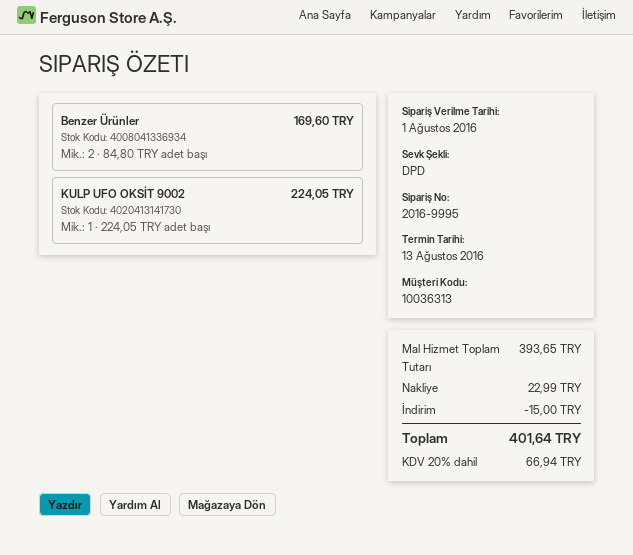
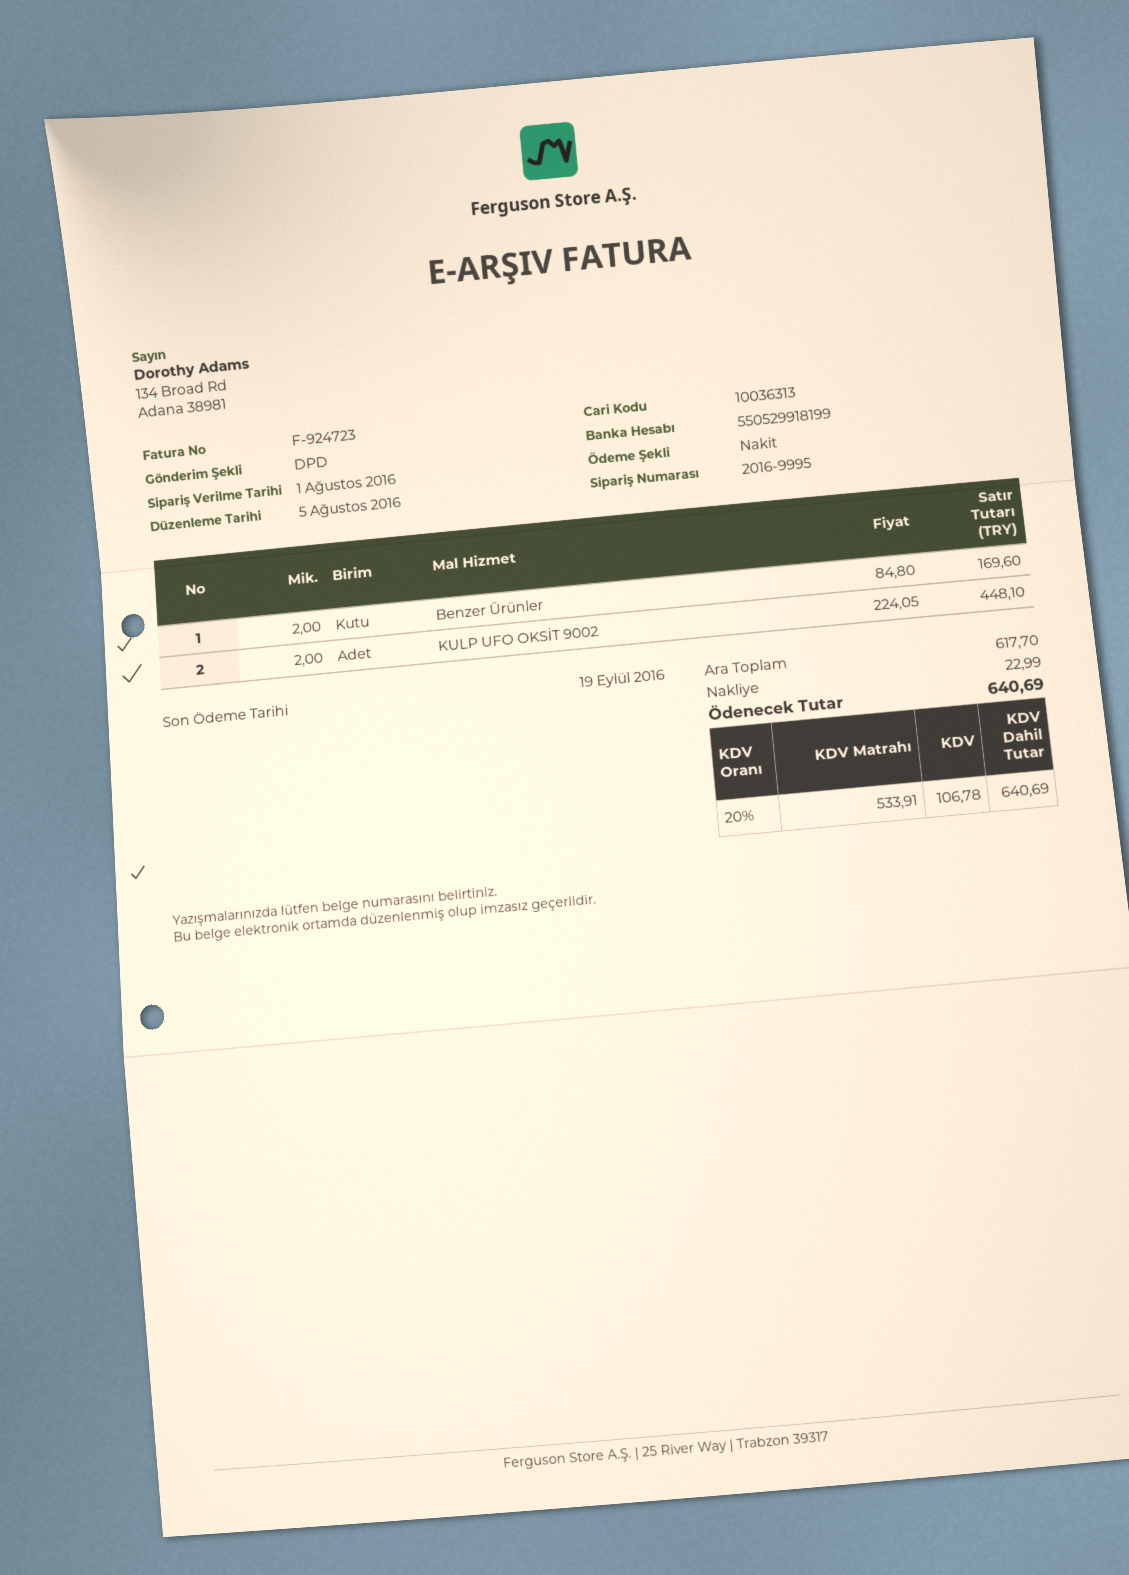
KULP UFO OKSİT 9002: 1 x 224.05 = 224.05 -> 2 x 224.05 = 448.10
subtotal: 393.65 -> 617.70
discount: 15.00 -> none
tax: 20% = 66.94 -> 20% = 106.78
total: 401.64 -> 640.69

